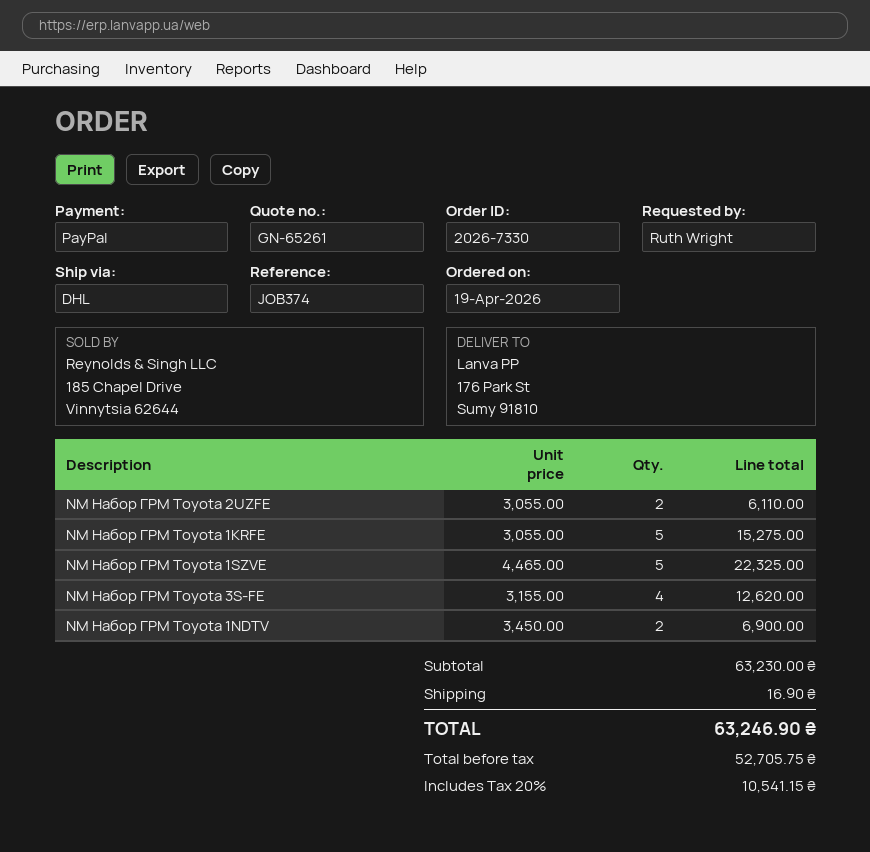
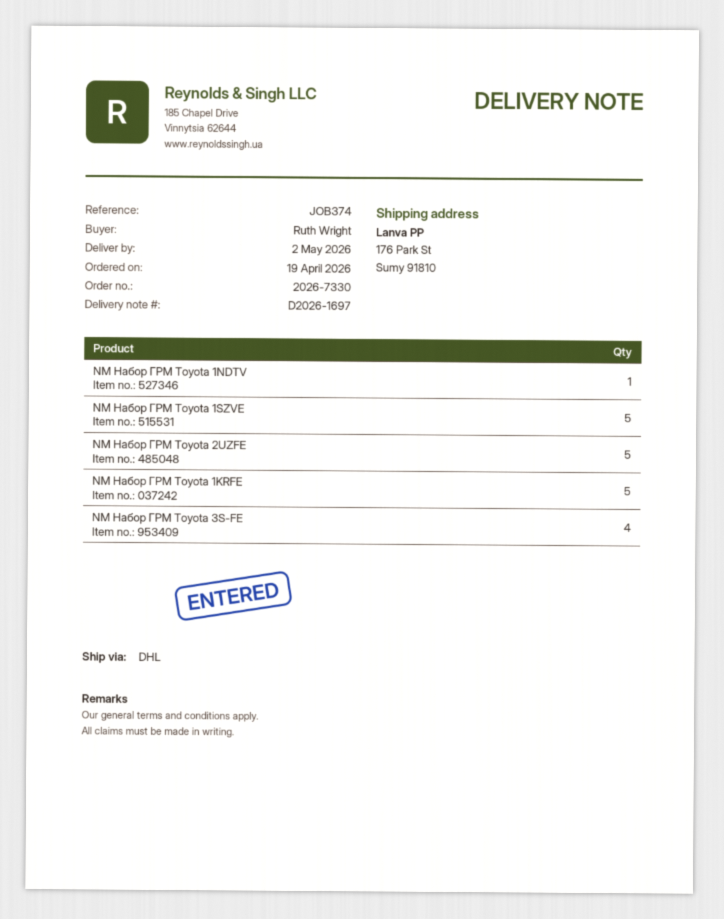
NM Набор ГРМ Toyota 2UZFE: 2 -> 5
NM Набор ГРМ Toyota 1NDTV: 2 -> 1

